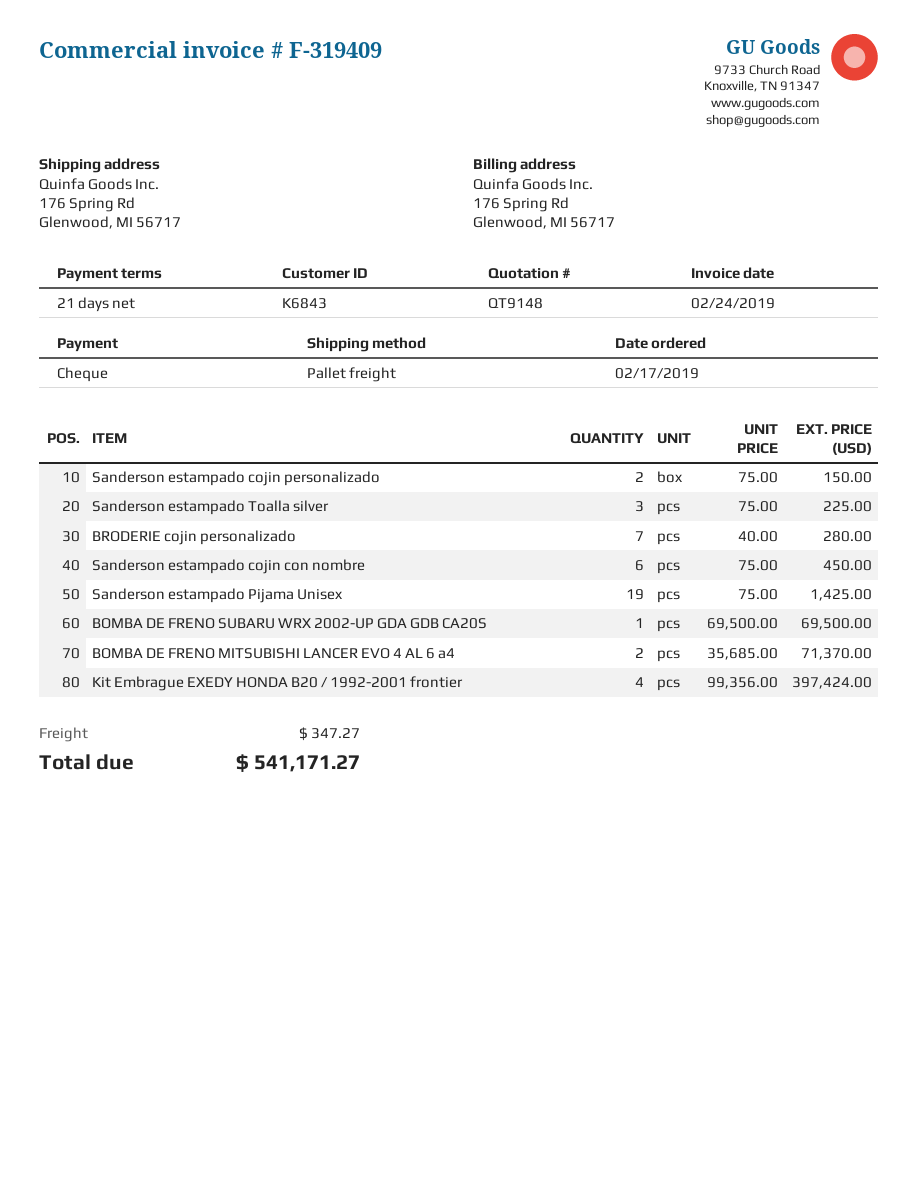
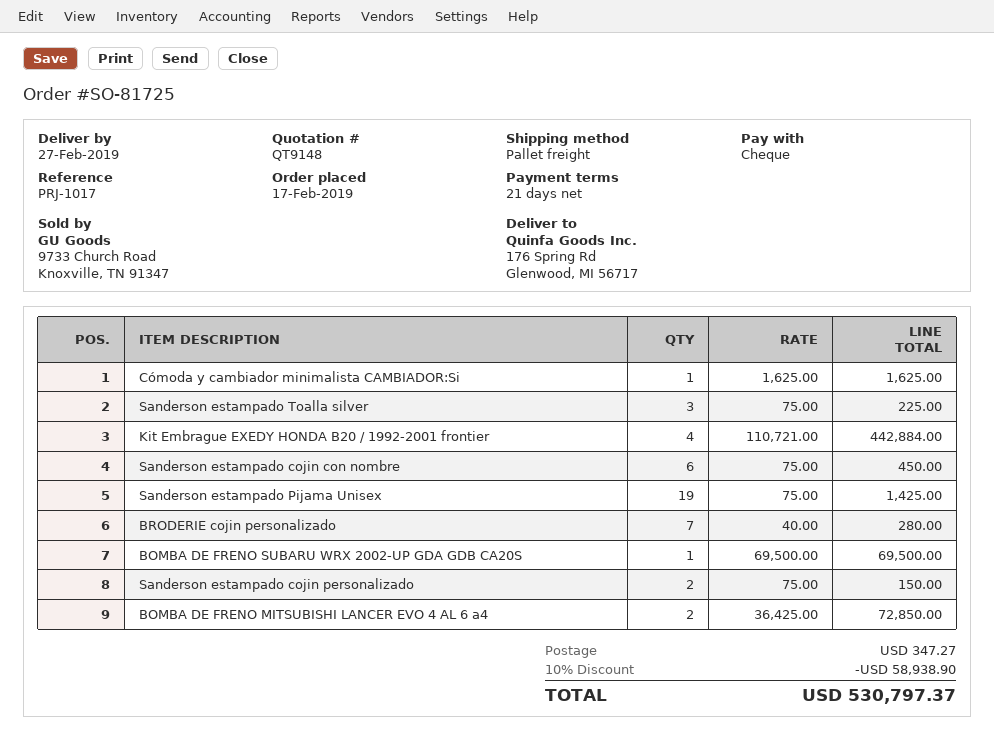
BOMBA DE FRENO MITSUBISHI LANCER EVO 4 AL 6 a4: 2 x 35685.00 = 71370.00 -> 2 x 36425.00 = 72850.00
Kit Embrague EXEDY HONDA B20 / 1992-2001 frontier: 4 x 99356.00 = 397424.00 -> 4 x 110721.00 = 442884.00
Cómoda y cambiador minimalista CAMBIADOR:Si: none -> 1 x 1625.00 = 1625.00
discount: none -> 10% = 58938.90
total: 541171.27 -> 530797.37

